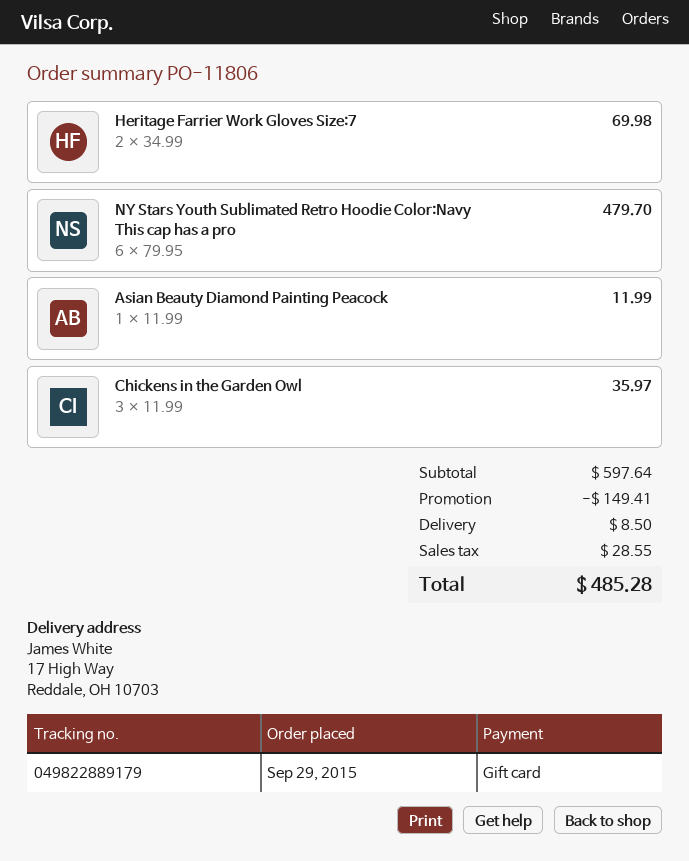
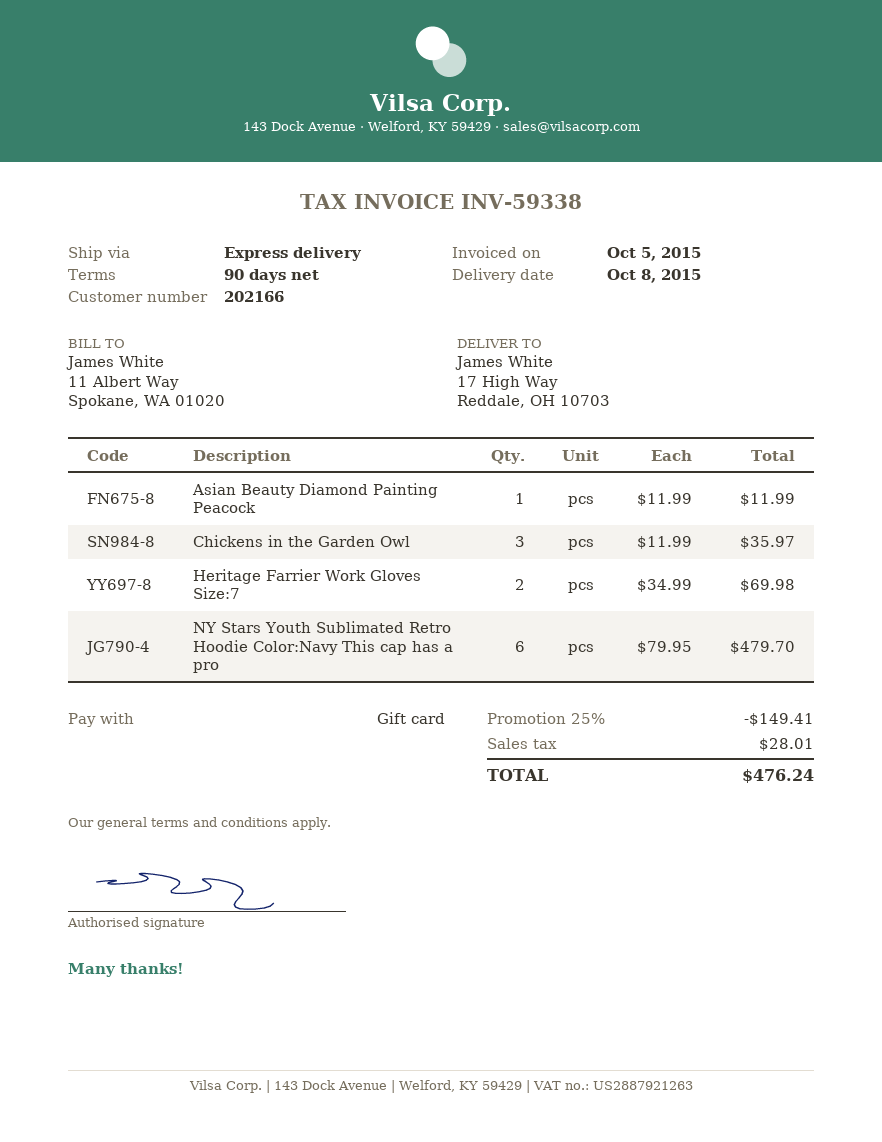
shipping: 8.50 -> none
tax: 28.55 -> 28.01
total: 485.28 -> 476.24

